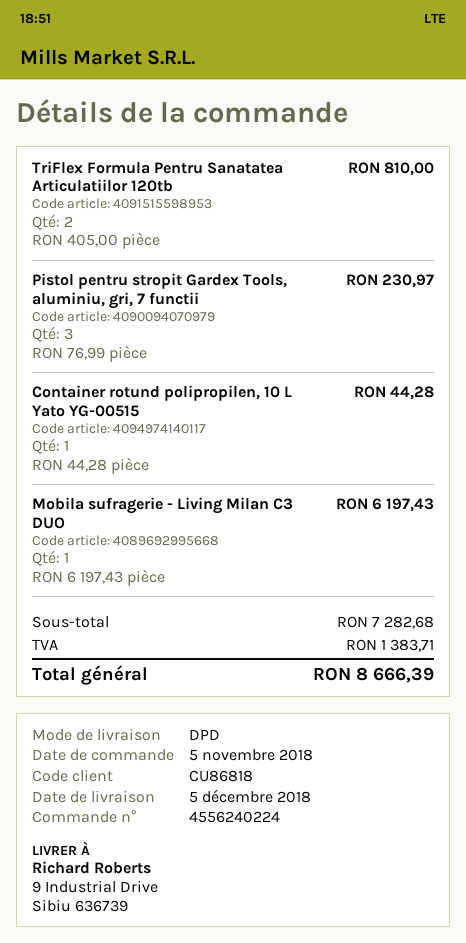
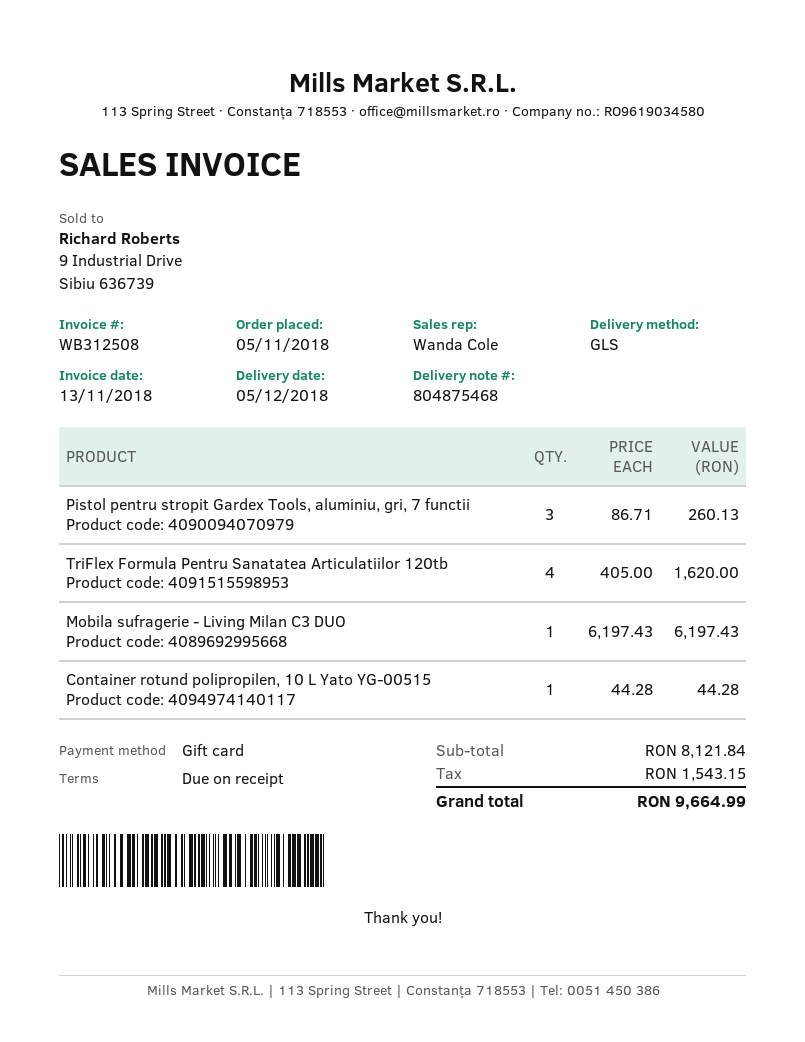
shipping method: DPD -> GLS
TriFlex Formula Pentru Sanatatea Articulatiilor 120tb: 2 x 405.00 = 810.00 -> 4 x 405.00 = 1620.00
Pistol pentru stropit Gardex Tools, aluminiu, gri, 7 functii: 3 x 76.99 = 230.97 -> 3 x 86.71 = 260.13
subtotal: 7282.68 -> 8121.84
tax: 1383.71 -> 1543.15
total: 8666.39 -> 9664.99

